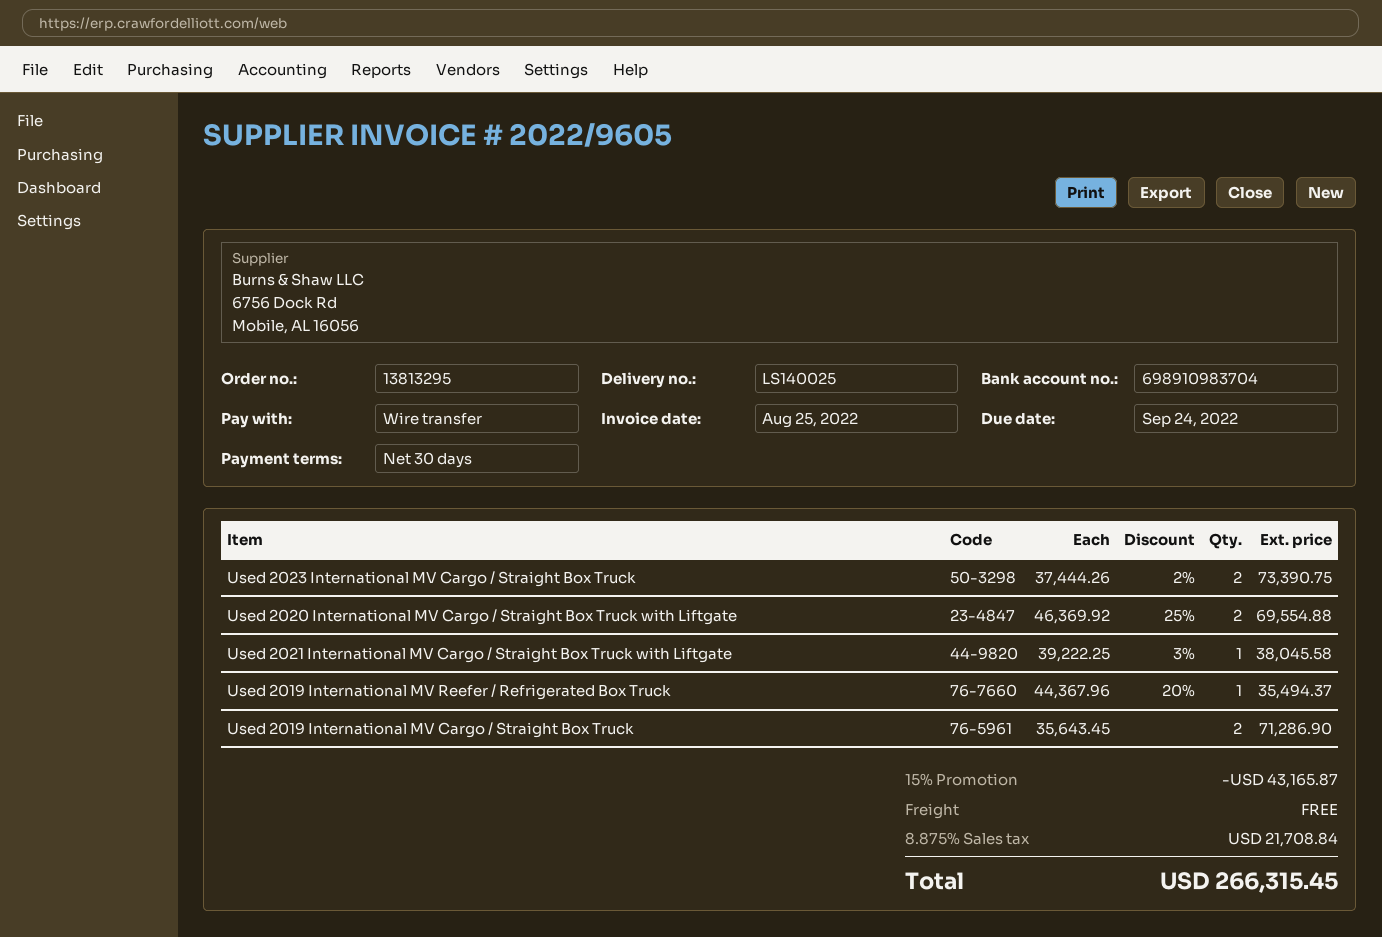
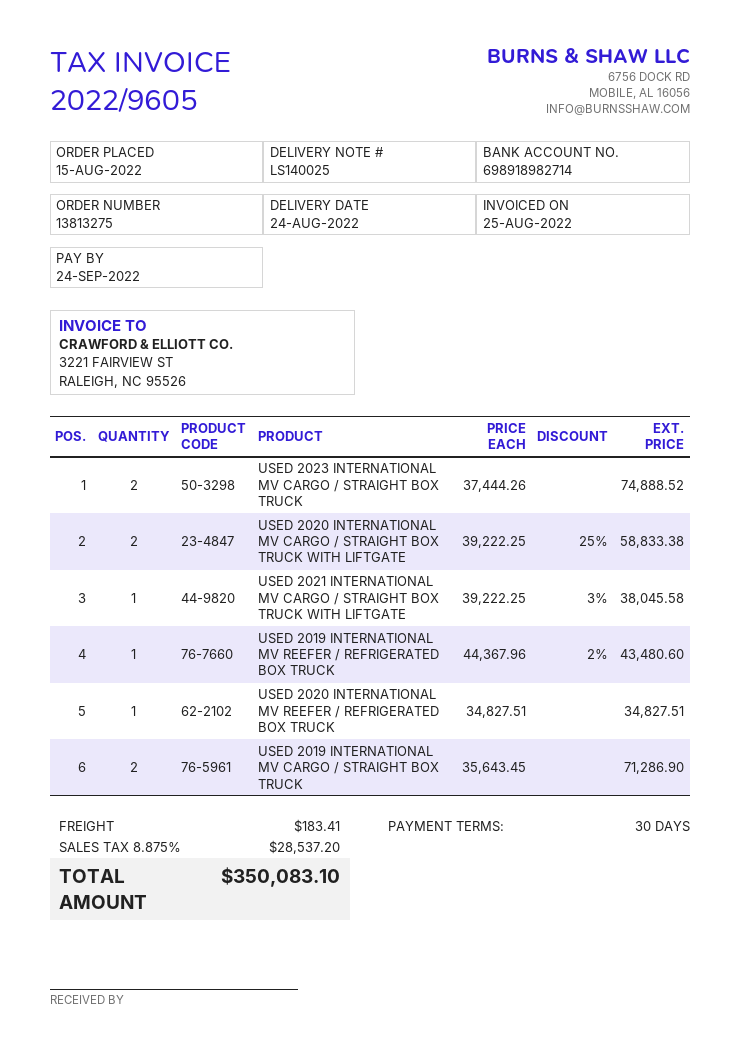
order number: 13813295 -> 13813275
bank account: 698910983704 -> 698918982714
Used 2023 International MV Cargo / Straight Box Truck: 2 x 37444.26 - 2% = 73390.75 -> 2 x 37444.26 = 74888.52
Used 2020 International MV Cargo / Straight Box Truck with Liftgate: 2 x 46369.92 - 25% = 69554.88 -> 2 x 39222.25 - 25% = 58833.38
Used 2019 International MV Reefer / Refrigerated Box Truck: 1 x 44367.96 - 20% = 35494.37 -> 1 x 44367.96 - 2% = 43480.60
USED 2020 INTERNATIONAL MV REEFER / REFRIGERATED BOX TRUCK: none -> 1 x 34827.51 = 34827.51
discount: 15% = 43165.87 -> none
shipping: 0.00 -> 183.41
tax: 8.875% = 21708.84 -> 8.875% = 28537.20
total: 266315.45 -> 350083.10

